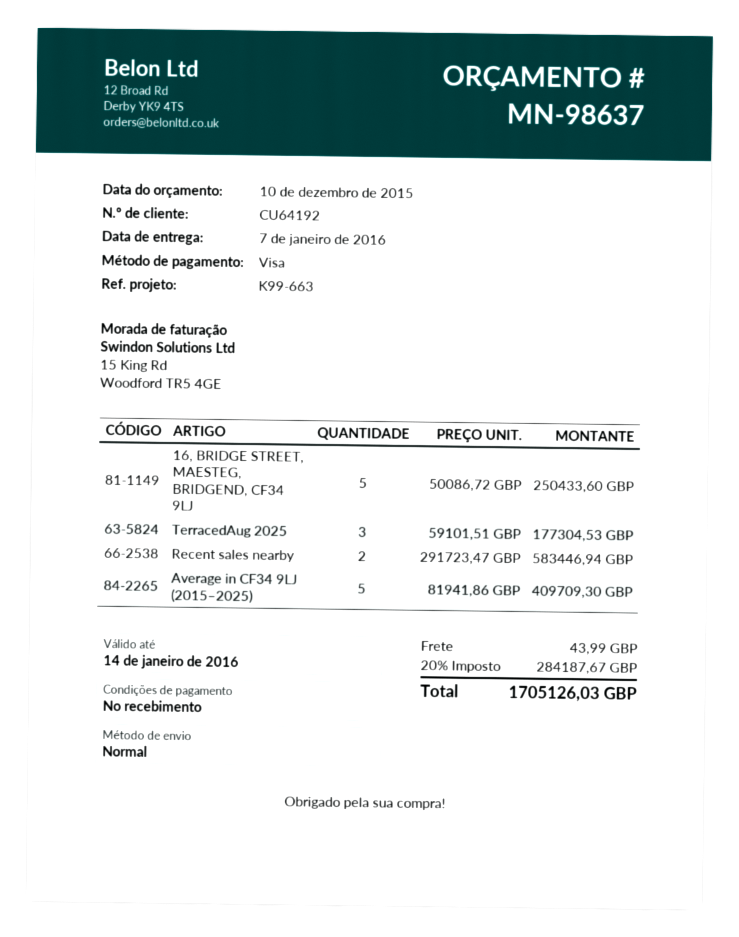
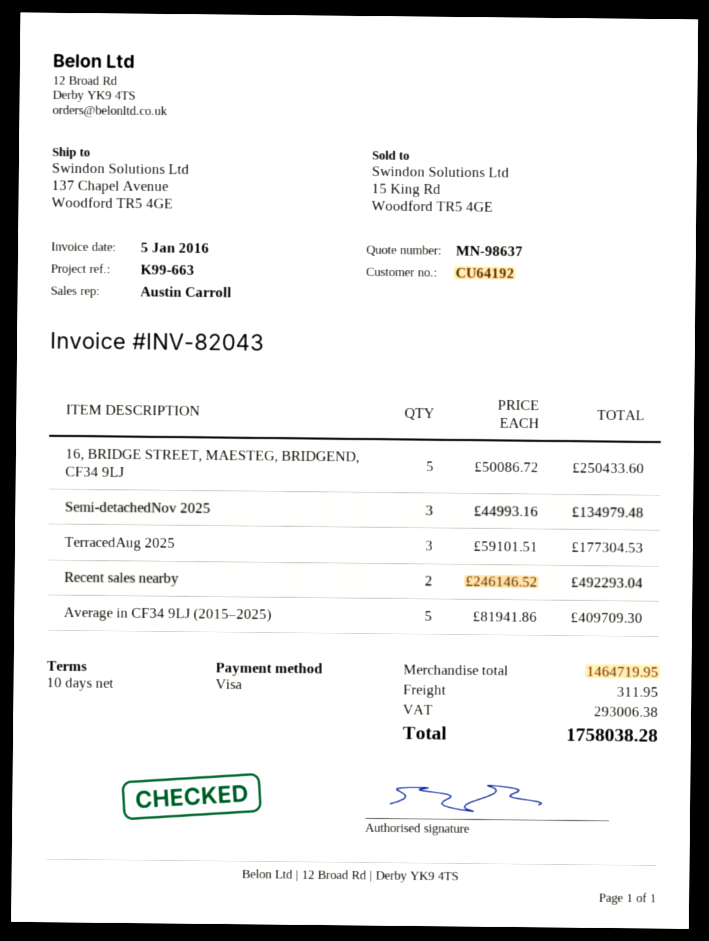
payment terms: on receipt -> 10 days
Recent sales nearby: 2 x 291723.47 = 583446.94 -> 2 x 246146.52 = 492293.04
Semi-detachedNov 2025: none -> 3 x 44993.16 = 134979.48
shipping: 43.99 -> 311.95
tax: 284187.67 -> 293006.38
total: 1705126.03 -> 1758038.28

